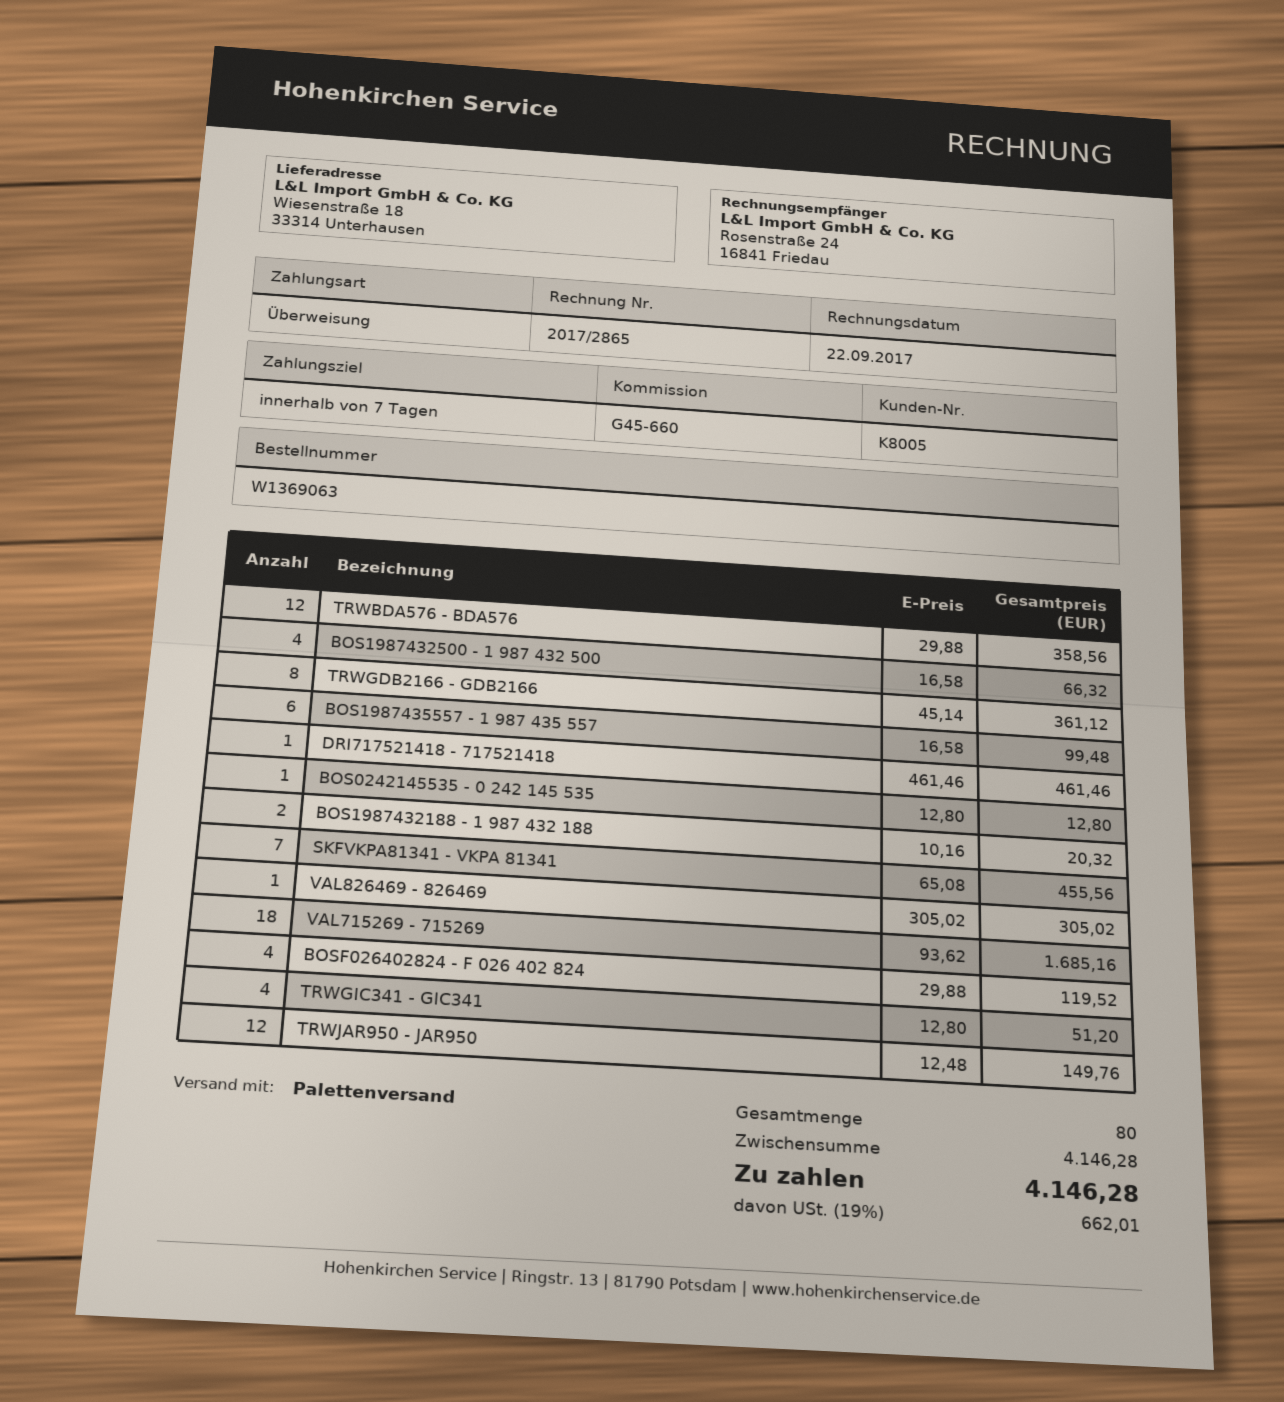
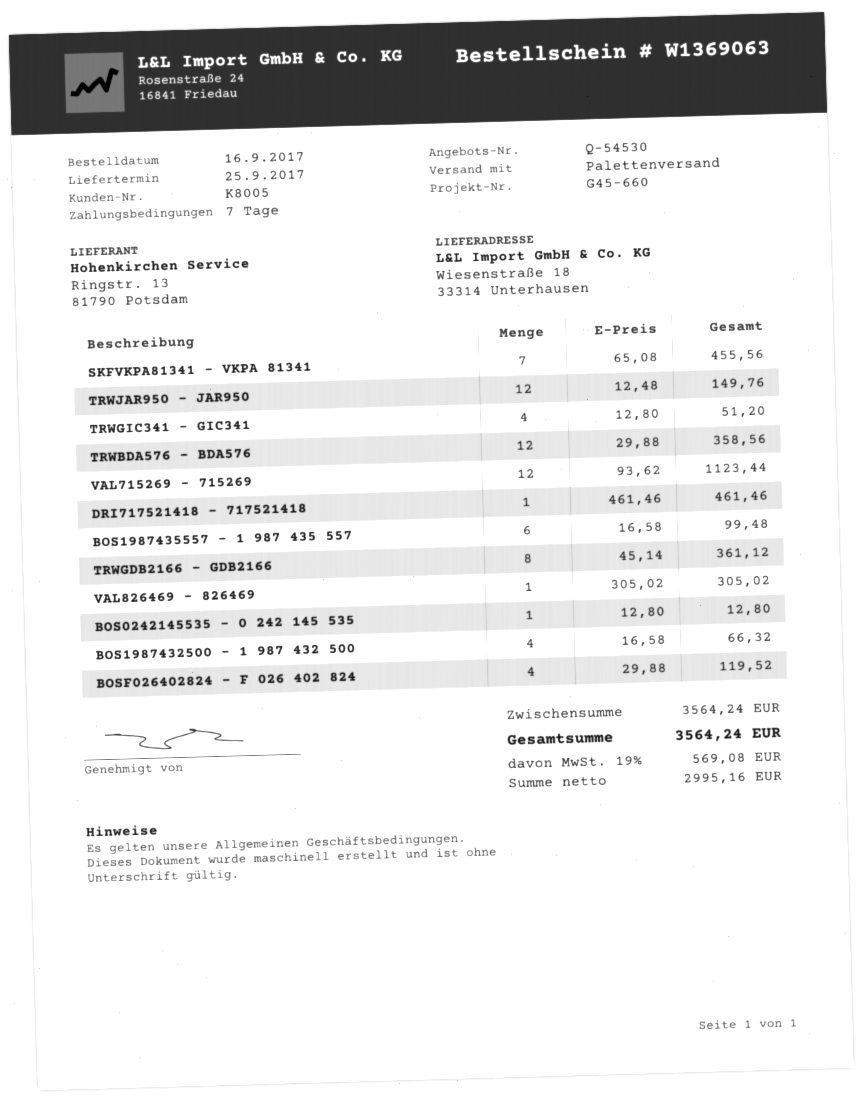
BOS1987432188 - 1 987 432 188: 2 x 10.16 = 20.32 -> none
VAL715269 - 715269: 18 x 93.62 = 1685.16 -> 12 x 93.62 = 1123.44
subtotal: 4146.28 -> 3564.24
tax: 19% = 662.01 -> 19% = 569.08
total: 4146.28 -> 3564.24

